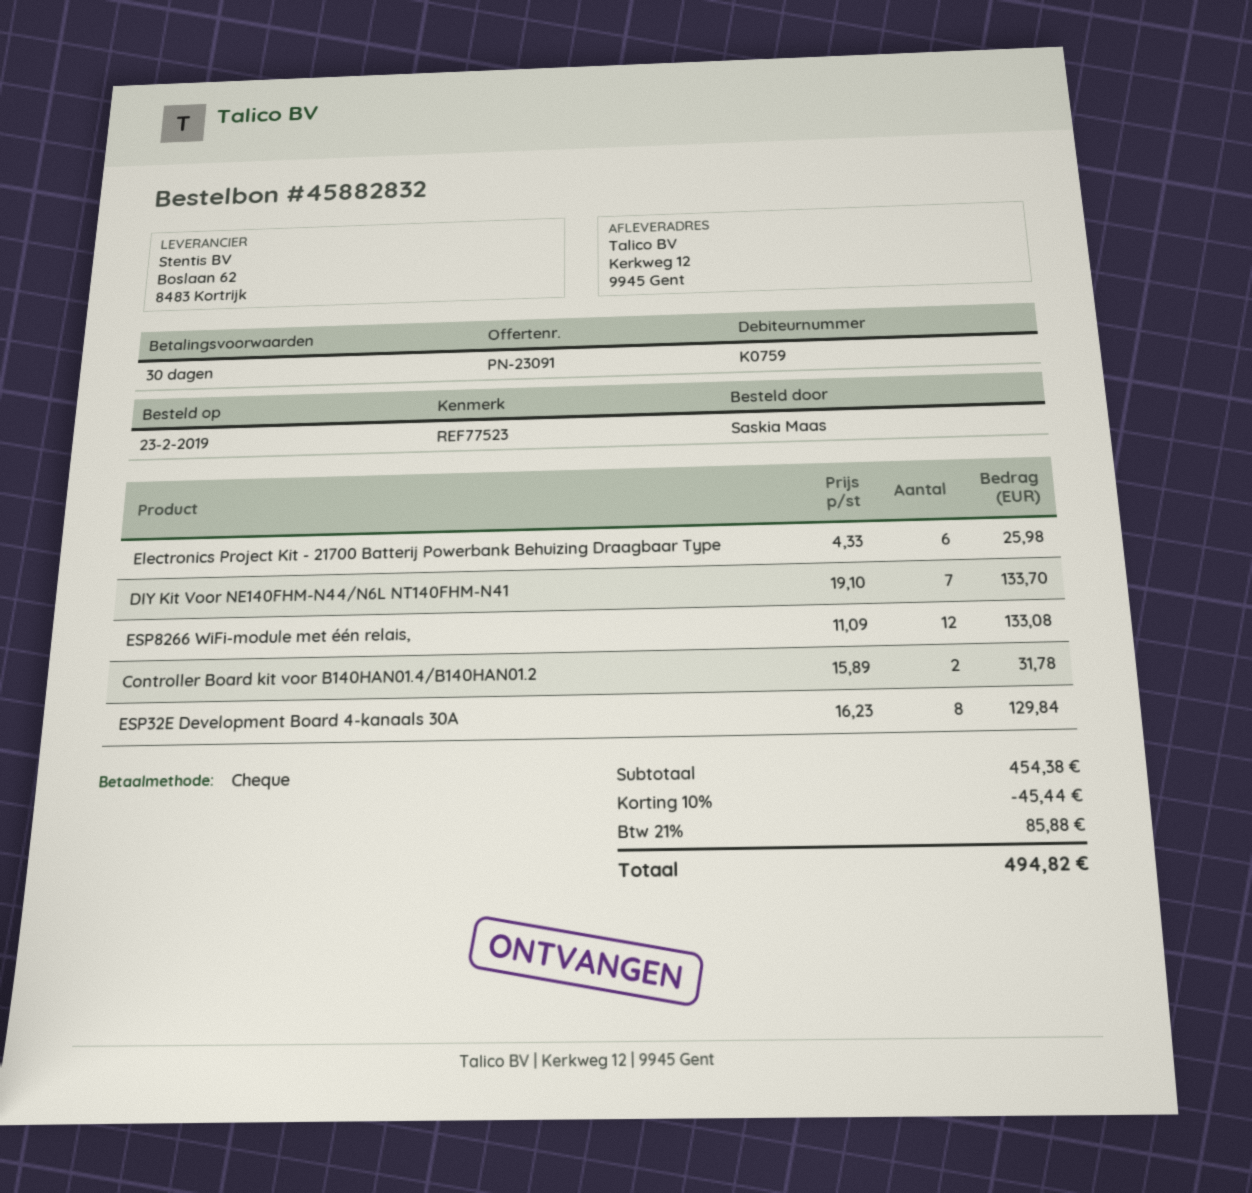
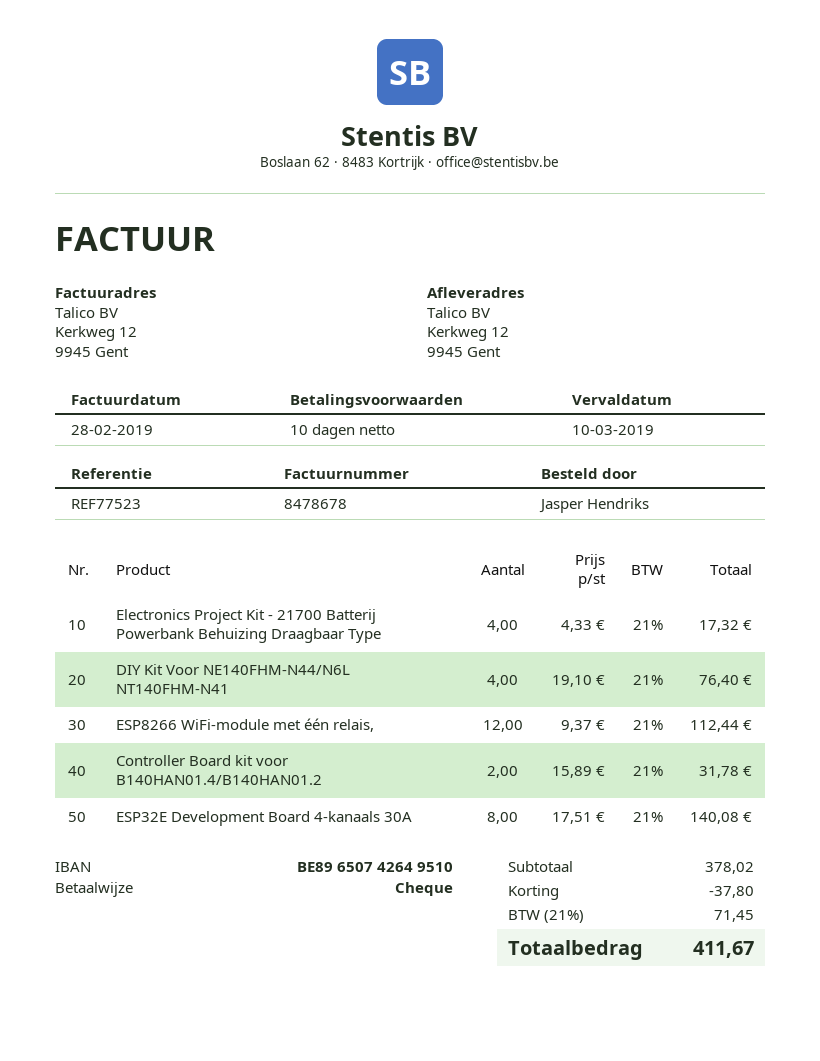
payment terms: 30 days -> 10 days
ordered by: Saskia Maas -> Jasper Hendriks
Electronics Project Kit - 21700 Batterij Powerbank Behuizing Draagbaar Type: 6 x 4.33 = 25.98 -> 4 x 4.33 = 17.32
DIY Kit Voor NE140FHM-N44/N6L NT140FHM-N41: 7 x 19.10 = 133.70 -> 4 x 19.10 = 76.40
ESP8266 WiFi-module met één relais,: 12 x 11.09 = 133.08 -> 12 x 9.37 = 112.44
ESP32E Development Board 4-kanaals 30A: 8 x 16.23 = 129.84 -> 8 x 17.51 = 140.08
subtotal: 454.38 -> 378.02
discount: 45.44 -> 37.80
tax: 21% = 85.88 -> 21% = 71.45
total: 494.82 -> 411.67

